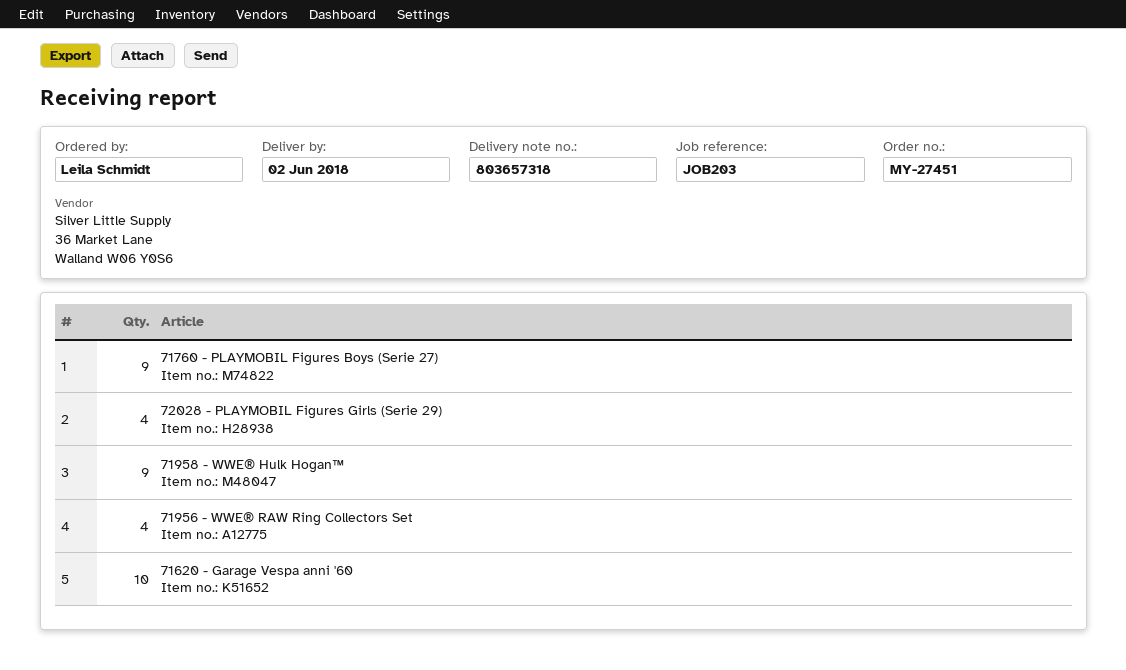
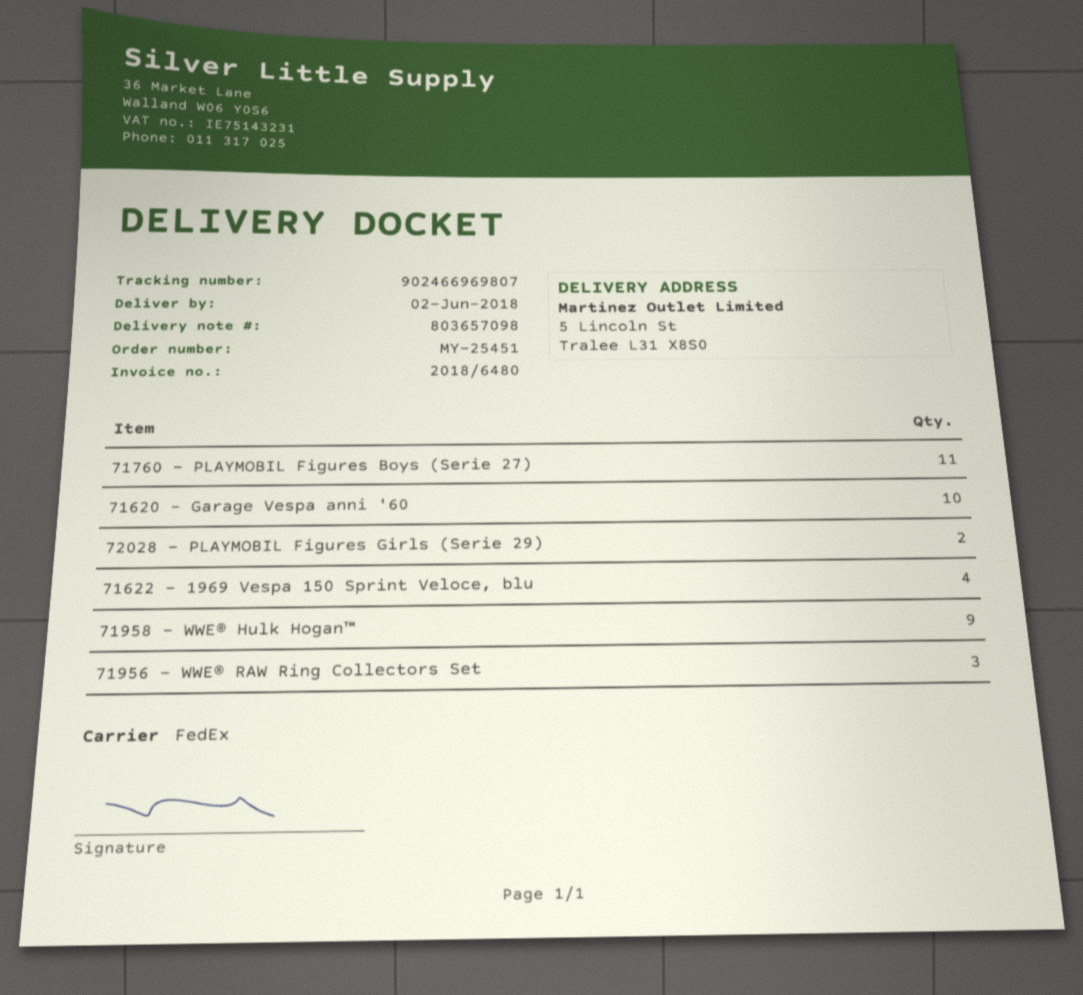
order number: MY-27451 -> MY-25451
delivery note number: 803657318 -> 803657098
71760 - PLAYMOBIL Figures Boys (Serie 27): 9 -> 11
72028 - PLAYMOBIL Figures Girls (Serie 29): 4 -> 2
71956 - WWE® RAW Ring Collectors Set: 4 -> 3
71622 - 1969 Vespa 150 Sprint Veloce, blu: none -> 4

